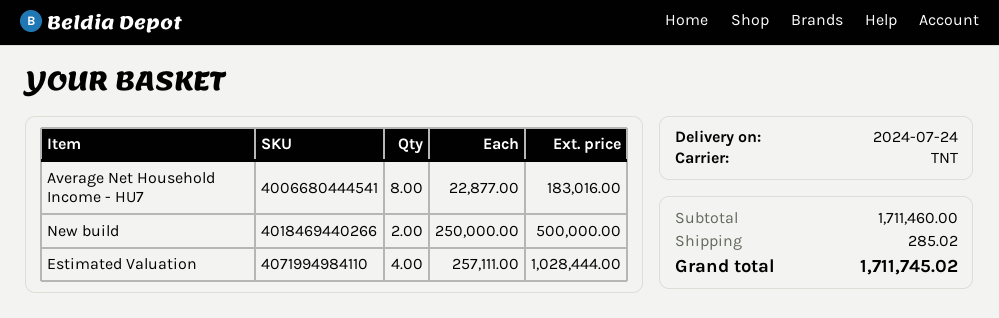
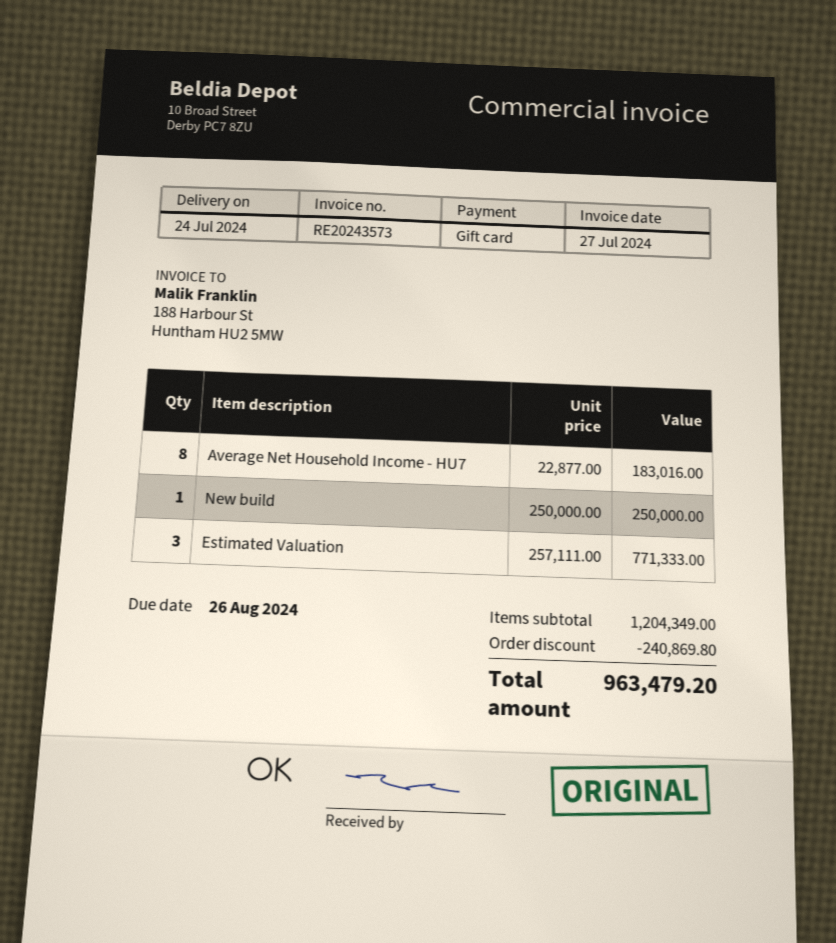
New build: 2 x 250000.00 = 500000.00 -> 1 x 250000.00 = 250000.00
Estimated Valuation: 4 x 257111.00 = 1028444.00 -> 3 x 257111.00 = 771333.00
subtotal: 1711460.00 -> 1204349.00
discount: none -> 240869.80
shipping: 285.02 -> none
total: 1711745.02 -> 963479.20

